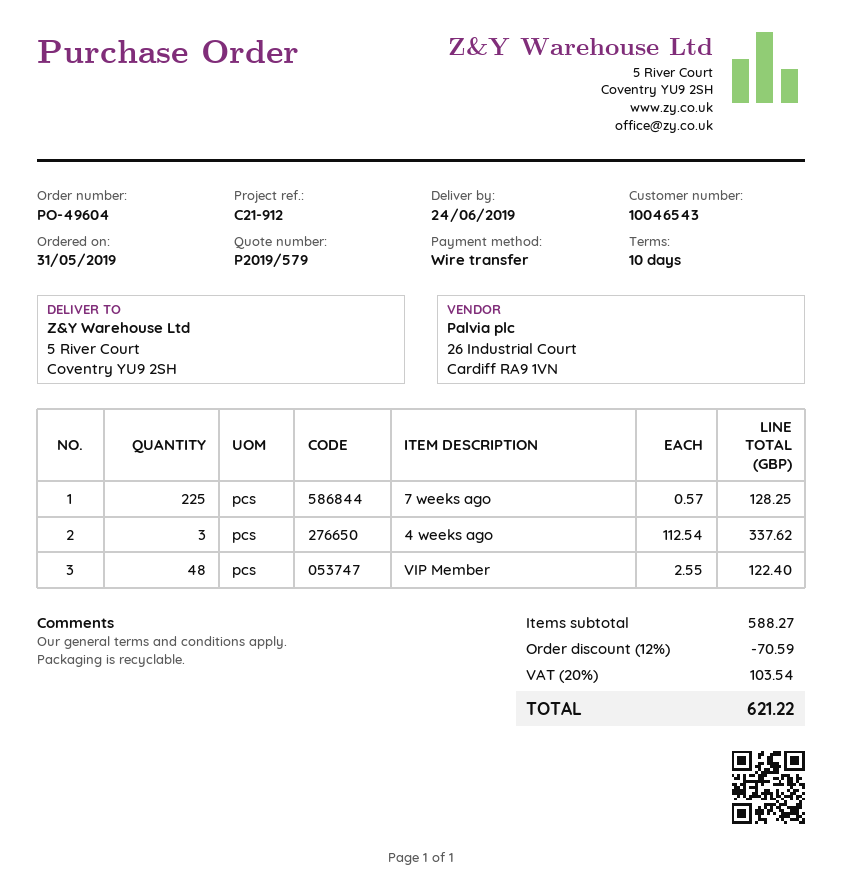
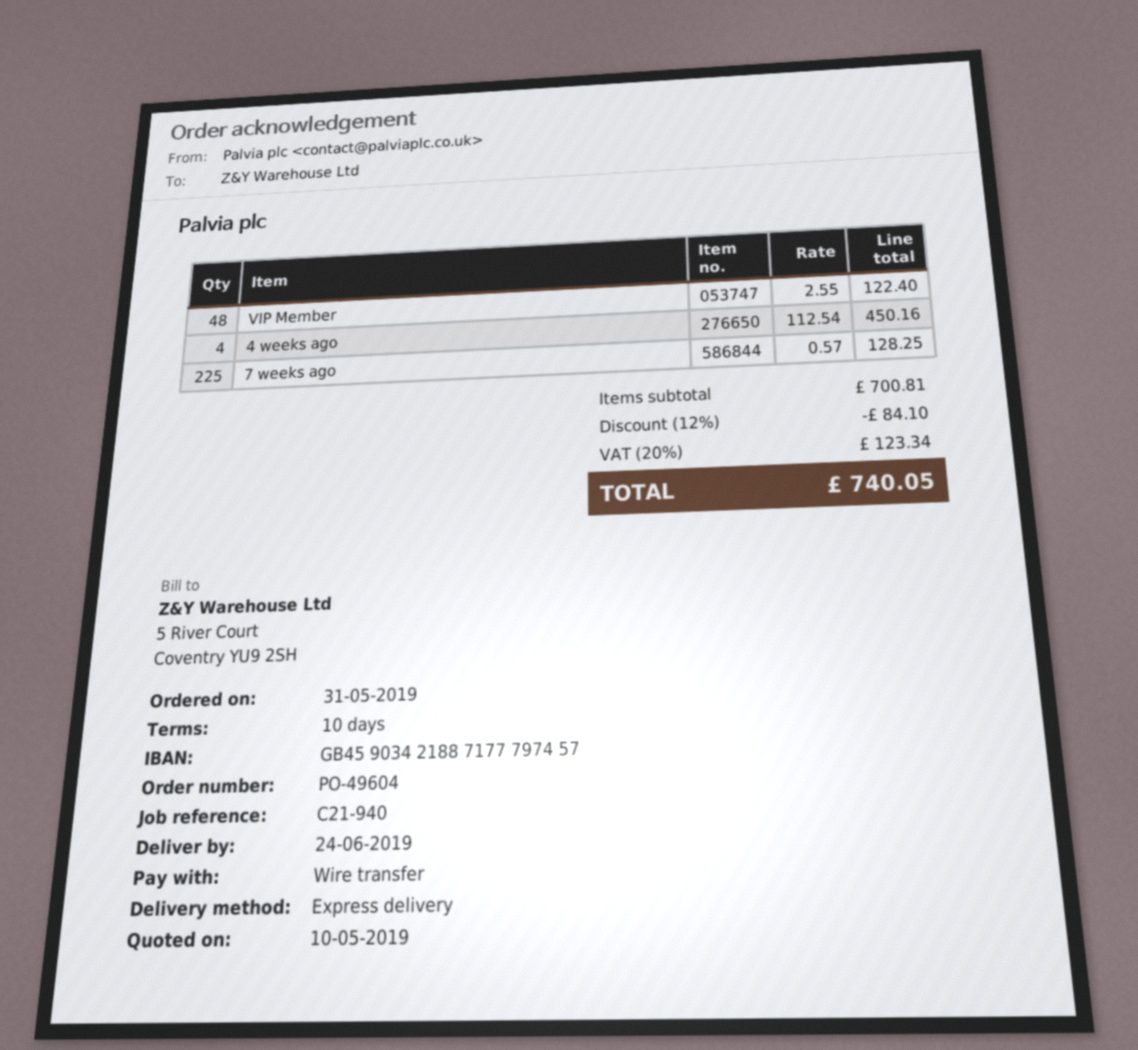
reference: C21-912 -> C21-940
4 weeks ago: 3 x 112.54 = 337.62 -> 4 x 112.54 = 450.16
subtotal: 588.27 -> 700.81
discount: 12% = 70.59 -> 12% = 84.10
tax: 20% = 103.54 -> 20% = 123.34
total: 621.22 -> 740.05

